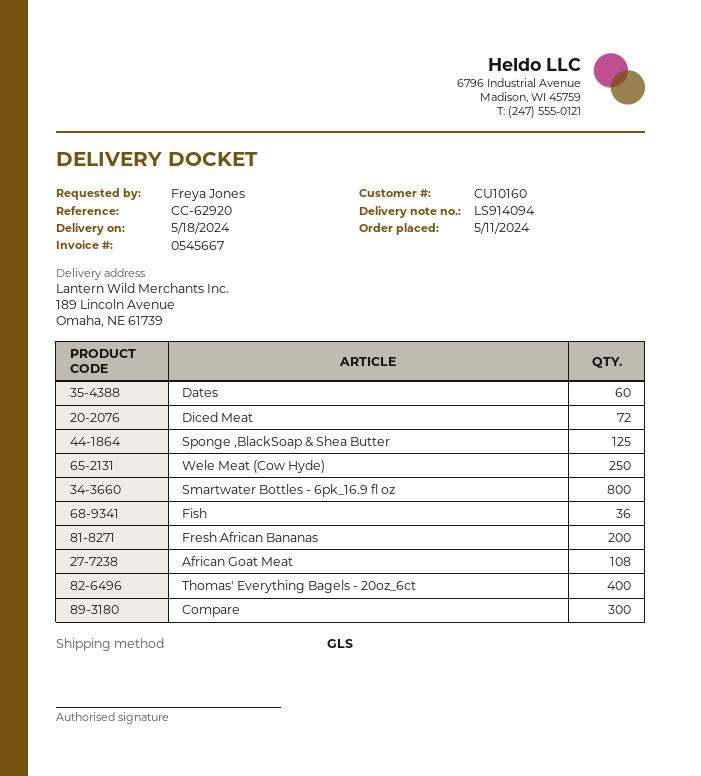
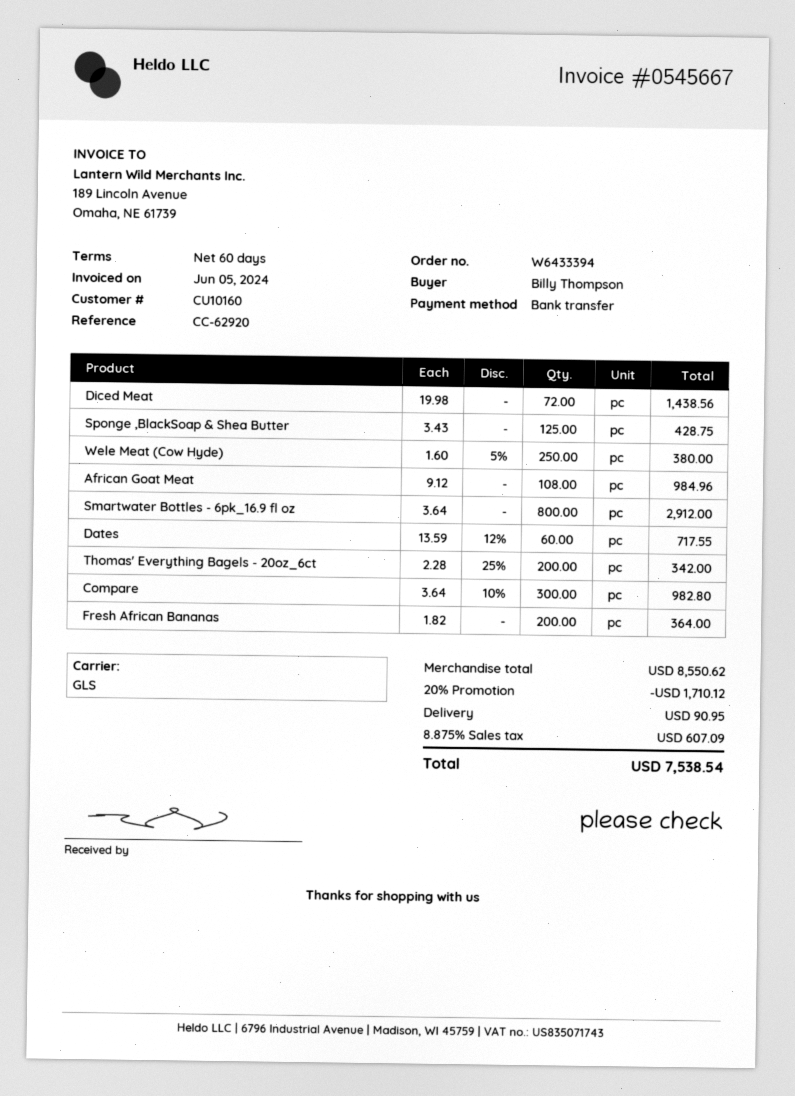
ordered by: Freya Jones -> Billy Thompson
Fish: 36 -> none
Thomas' Everything Bagels - 20oz_6ct: 400 -> 200

